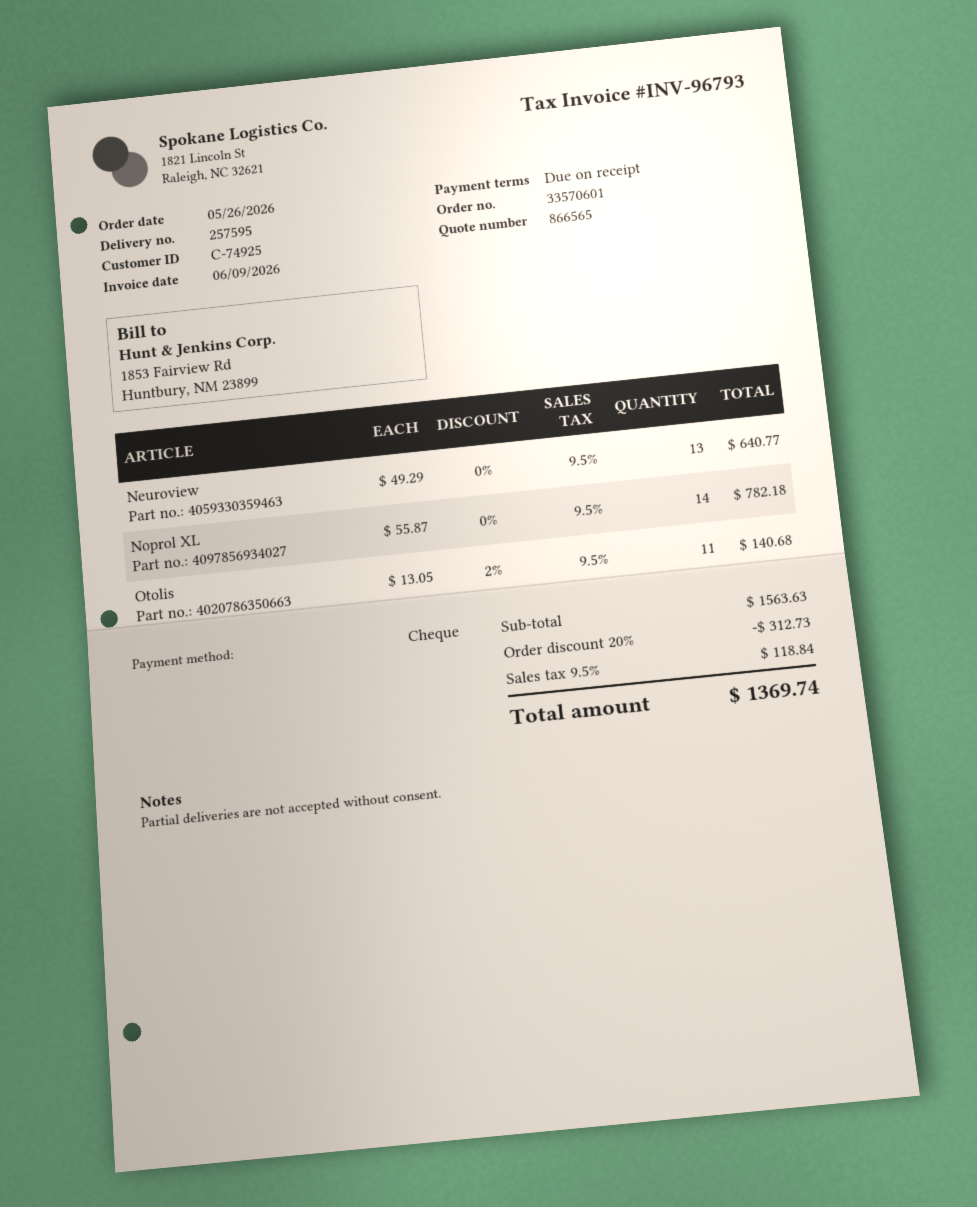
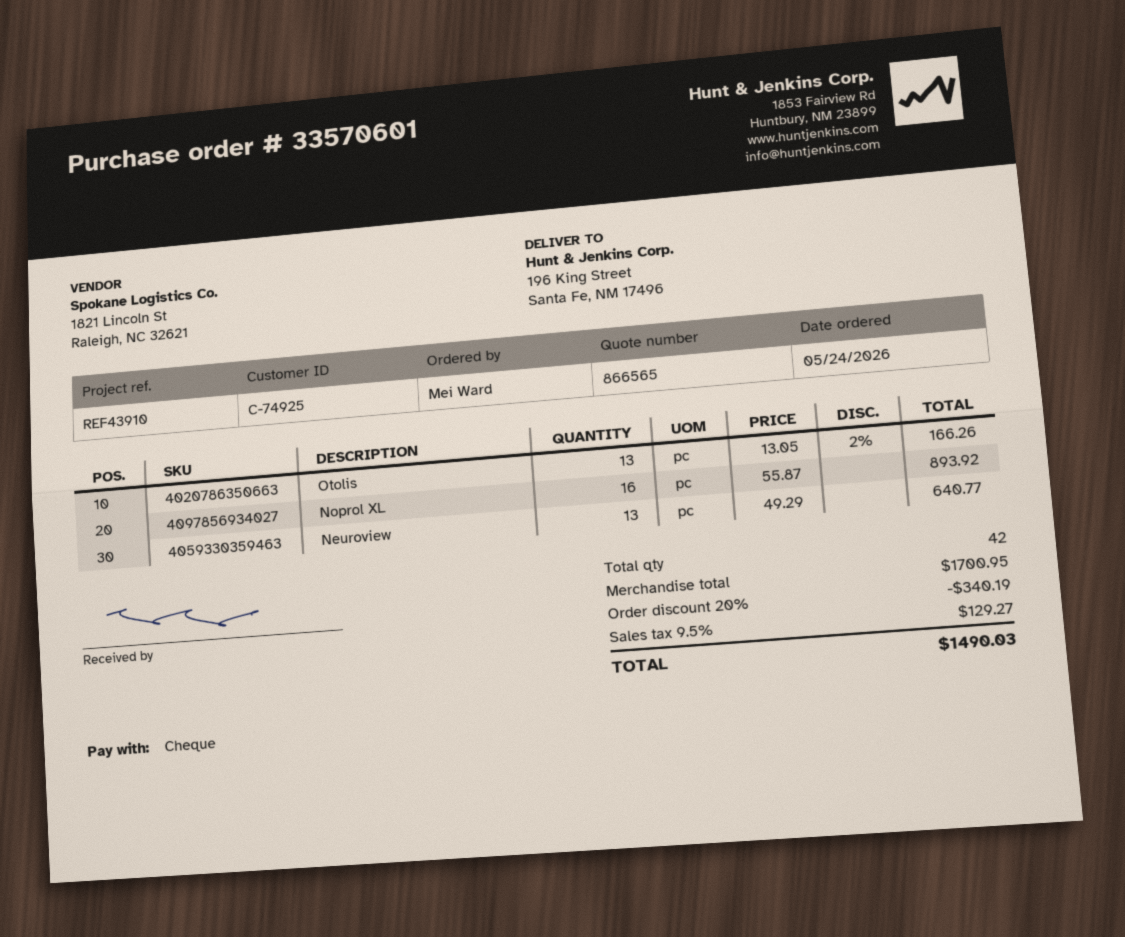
order date: 2026-05-26 -> 2026-05-24
Noprol XL: 14 x 55.87 = 782.18 -> 16 x 55.87 = 893.92
Otolis: 11 x 13.05 - 2% = 140.68 -> 13 x 13.05 - 2% = 166.26
subtotal: 1563.63 -> 1700.95
discount: 20% = 312.73 -> 20% = 340.19
tax: 9.5% = 118.84 -> 9.5% = 129.27
total: 1369.74 -> 1490.03

